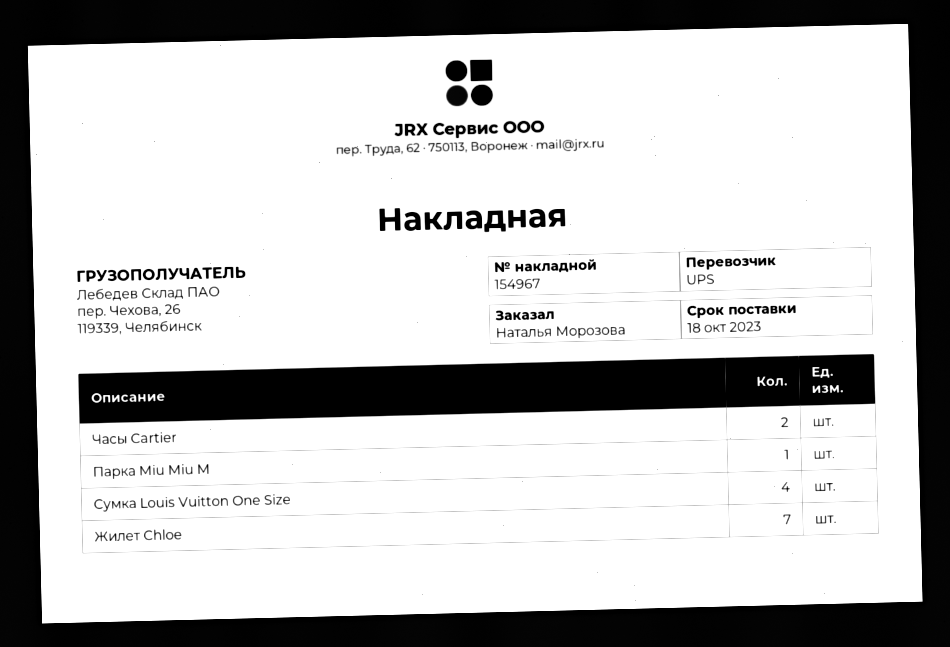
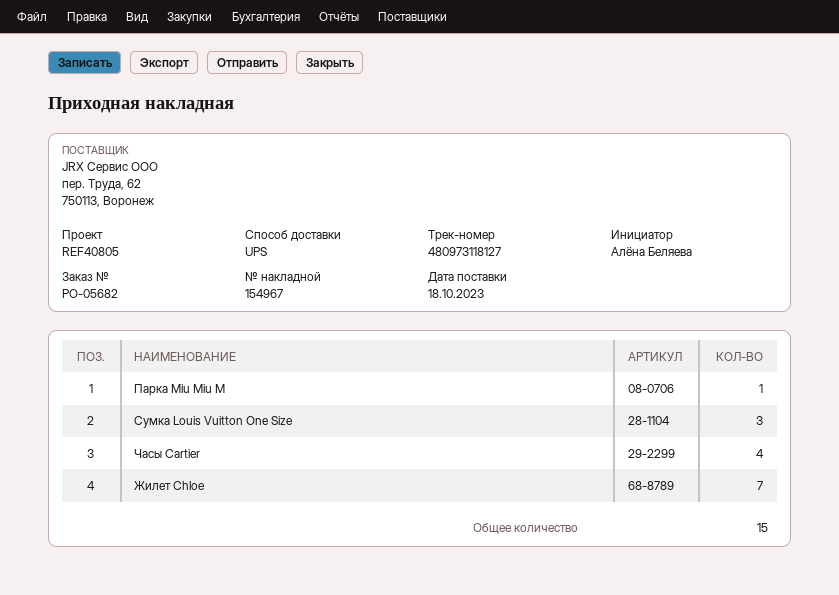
ordered by: Наталья Морозова -> Алёна Беляева
Часы Cartier: 2 -> 4
Сумка Louis Vuitton One Size: 4 -> 3

